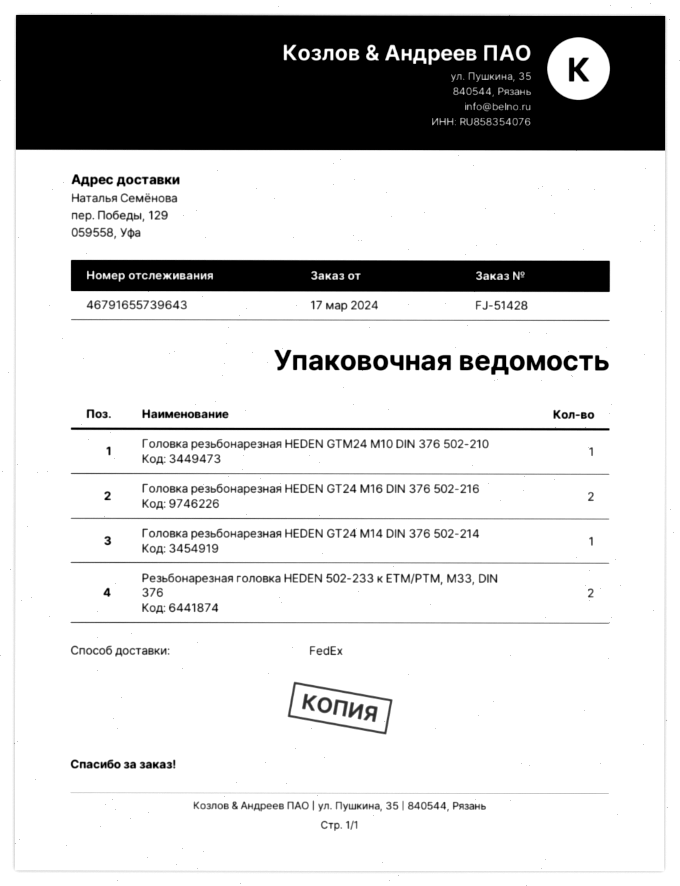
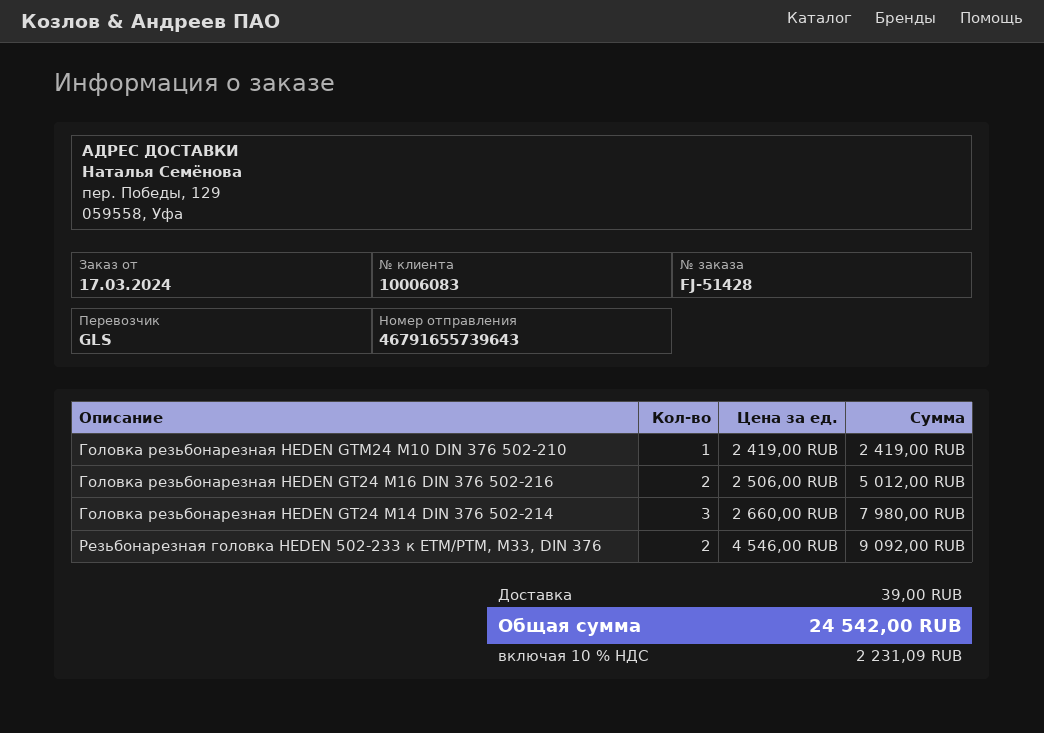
shipping method: FedEx -> GLS
Головка резьбонарезная HEDEN GT24 М14 DIN 376 502-214: 1 -> 3

